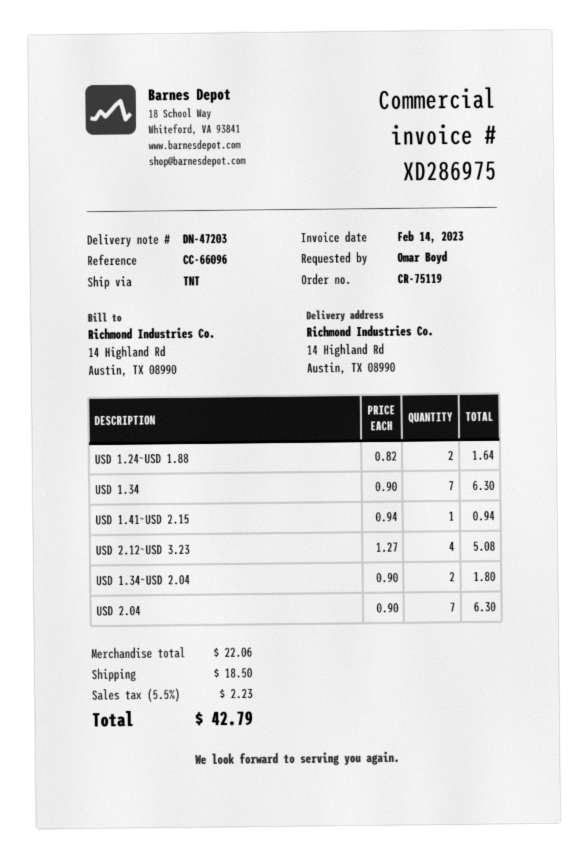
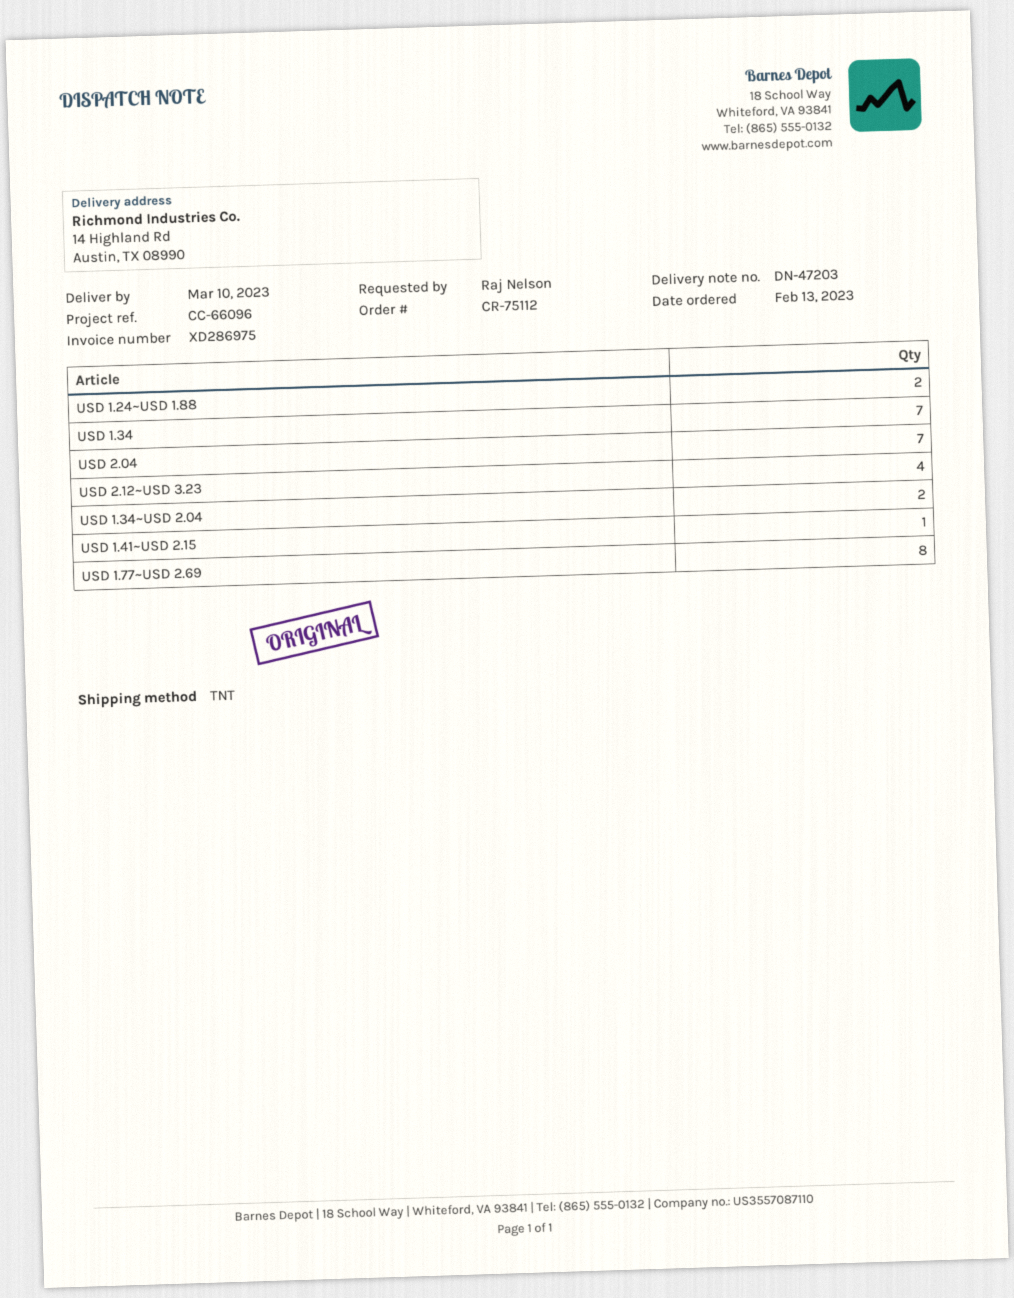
order number: CR-75119 -> CR-75112
ordered by: Omar Boyd -> Raj Nelson
USD 1.77~USD 2.69: none -> 8

